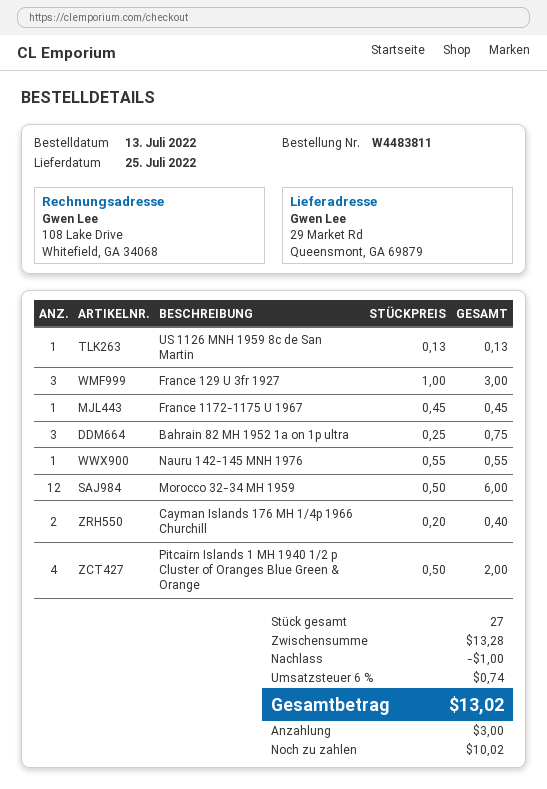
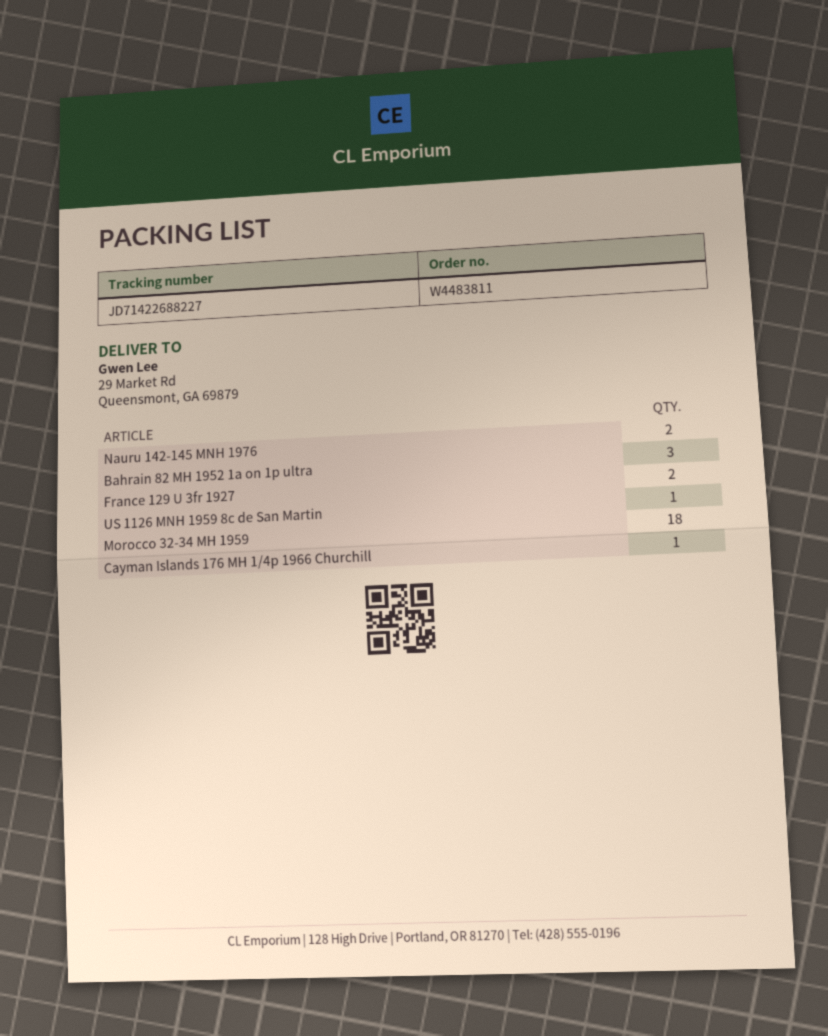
France 129 U 3fr 1927: 3 -> 2
France 1172-1175 U 1967: 1 -> none
Nauru 142-145 MNH 1976: 1 -> 2
Morocco 32-34 MH 1959: 12 -> 18
Cayman Islands 176 MH 1/4p 1966 Churchill: 2 -> 1
Pitcairn Islands 1 MH 1940 1/2 p Cluster of Oranges Blue Green & Orange: 4 -> none

